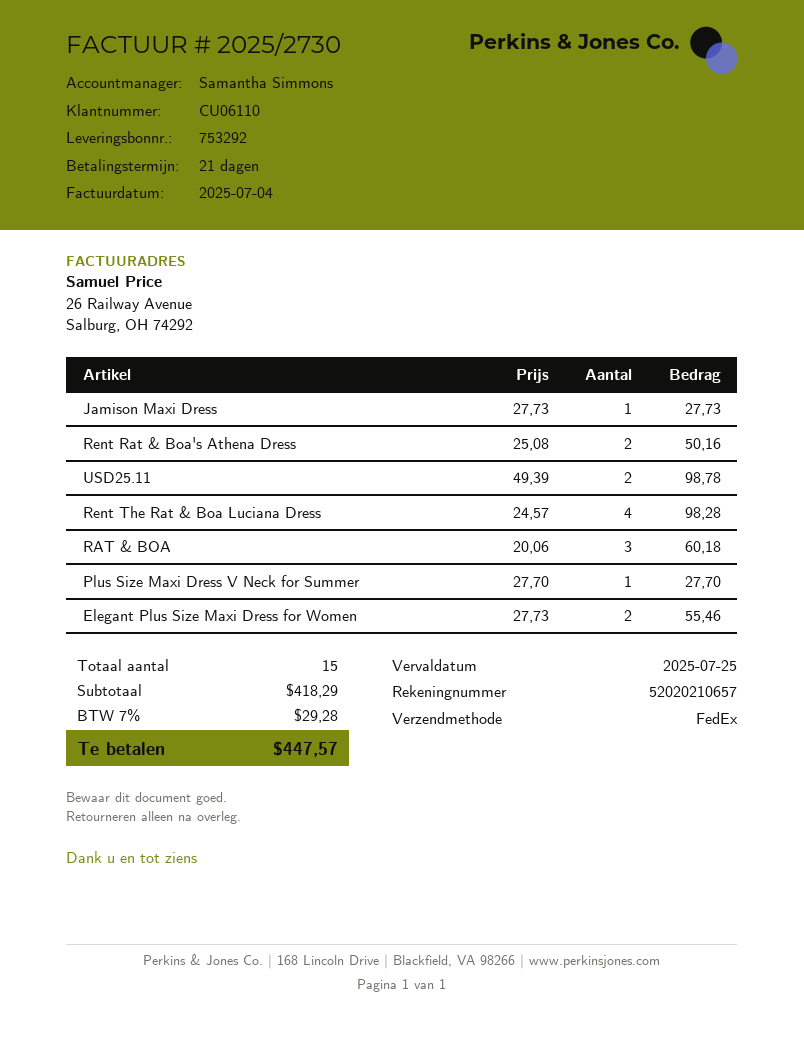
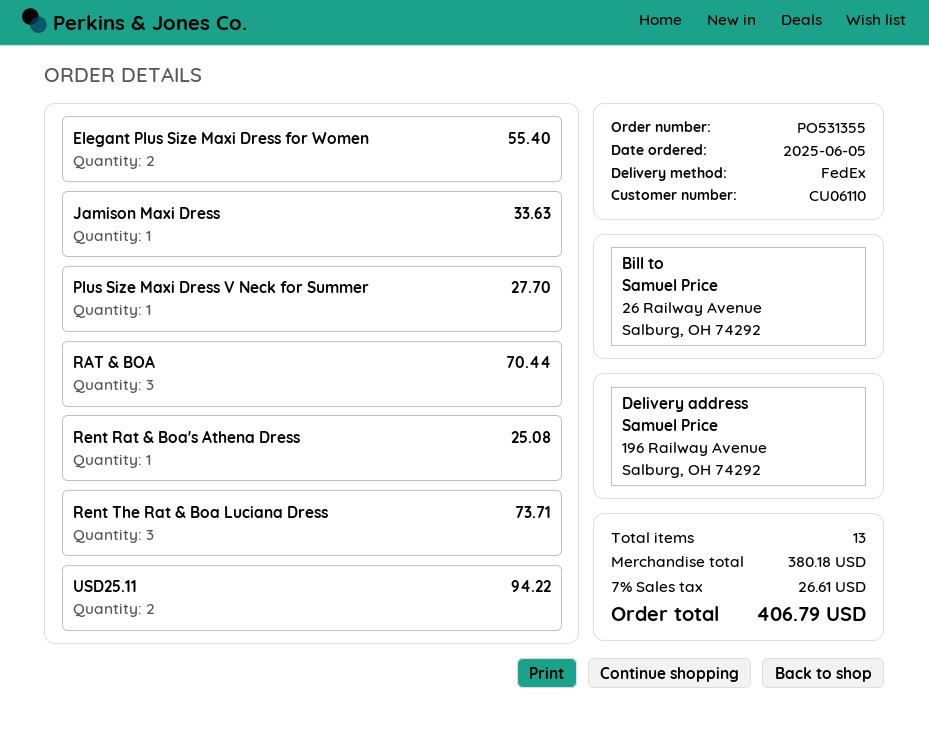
Jamison Maxi Dress: 1 for 27.73 -> 1 for 33.63
Rent Rat & Boa's Athena Dress: 2 for 50.16 -> 1 for 25.08
USD25.11: 2 for 98.78 -> 2 for 94.22
Rent The Rat & Boa Luciana Dress: 4 for 98.28 -> 3 for 73.71
RAT & BOA: 3 for 60.18 -> 3 for 70.44
Elegant Plus Size Maxi Dress for Women: 2 for 55.46 -> 2 for 55.40
total quantity: 15 -> 13
subtotal: 418.29 -> 380.18
tax: 7% = 29.28 -> 7% = 26.61
total: 447.57 -> 406.79

